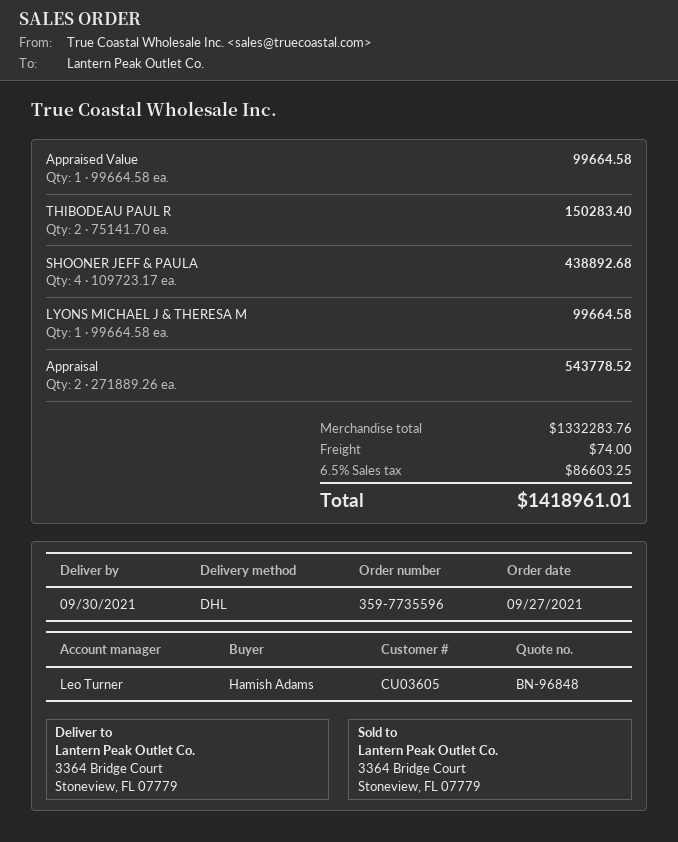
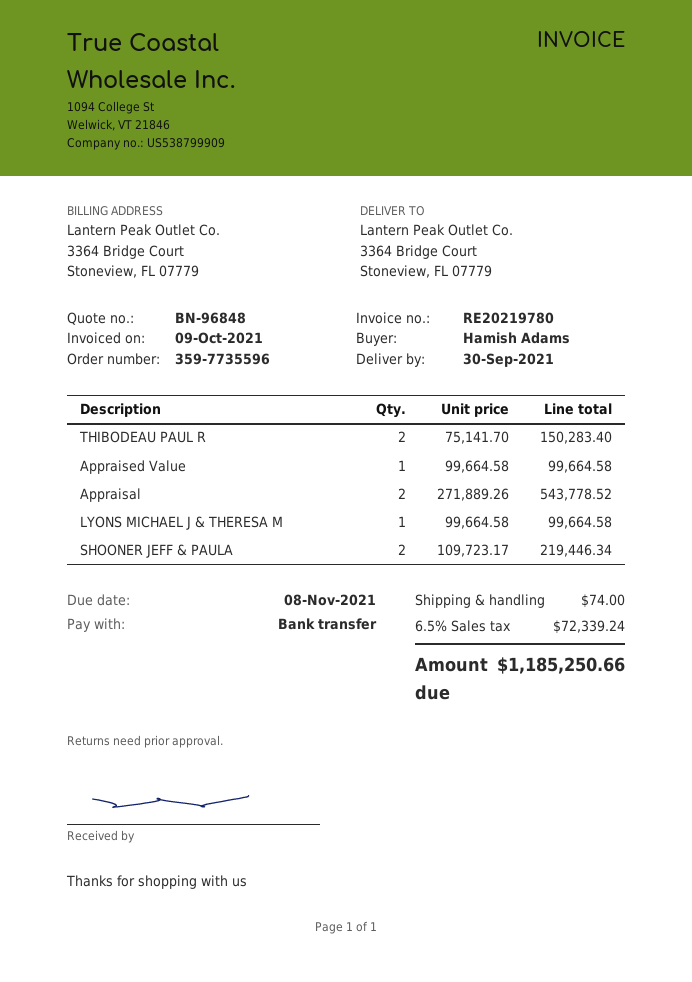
SHOONER JEFF & PAULA: 4 x 109723.17 = 438892.68 -> 2 x 109723.17 = 219446.34
tax: 6.5% = 86603.25 -> 6.5% = 72339.24
total: 1418961.01 -> 1185250.66

